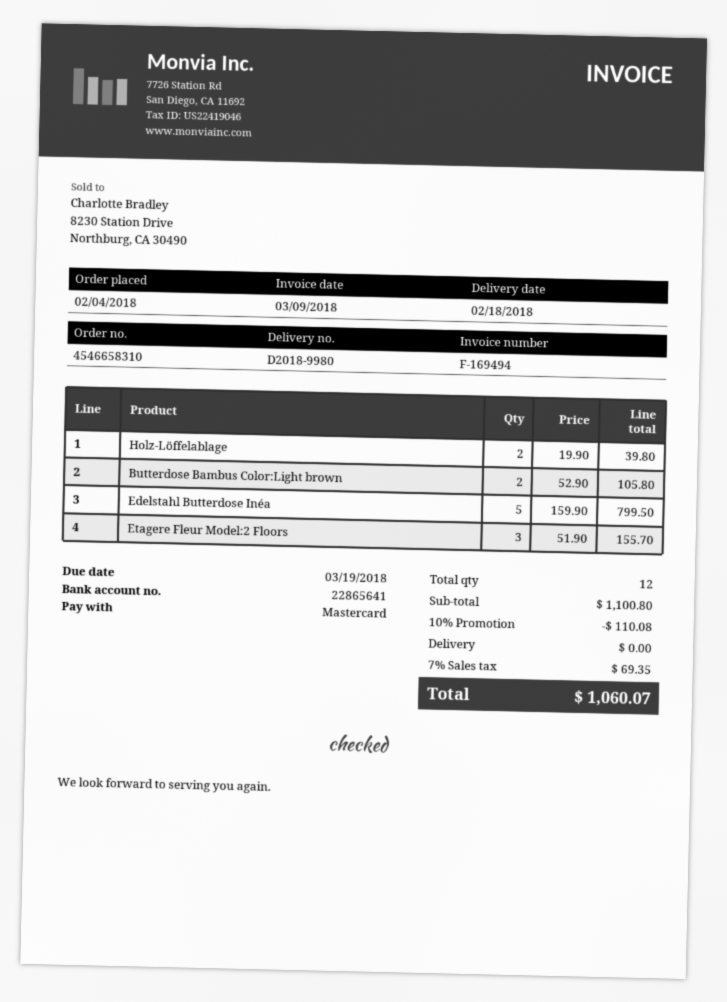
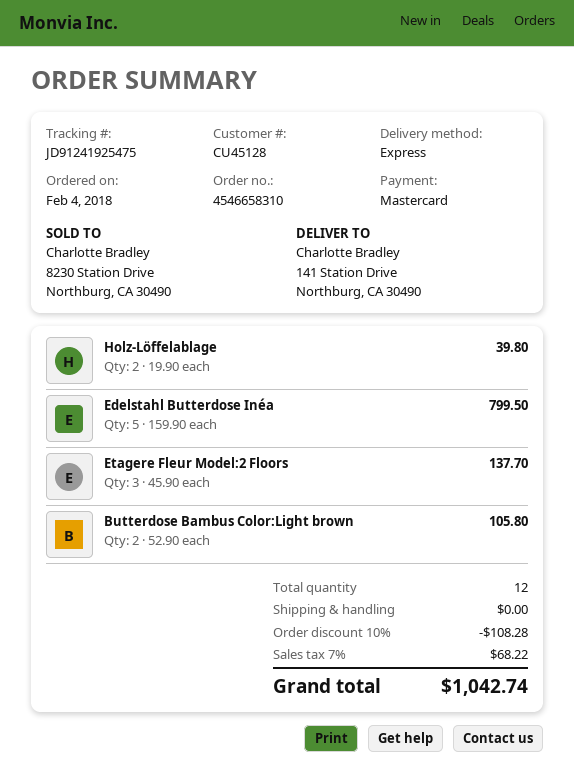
Etagere Fleur Model:2 Floors: 3 x 51.90 = 155.70 -> 3 x 45.90 = 137.70
discount: 10% = 110.08 -> 10% = 108.28
tax: 7% = 69.35 -> 7% = 68.22
total: 1060.07 -> 1042.74

